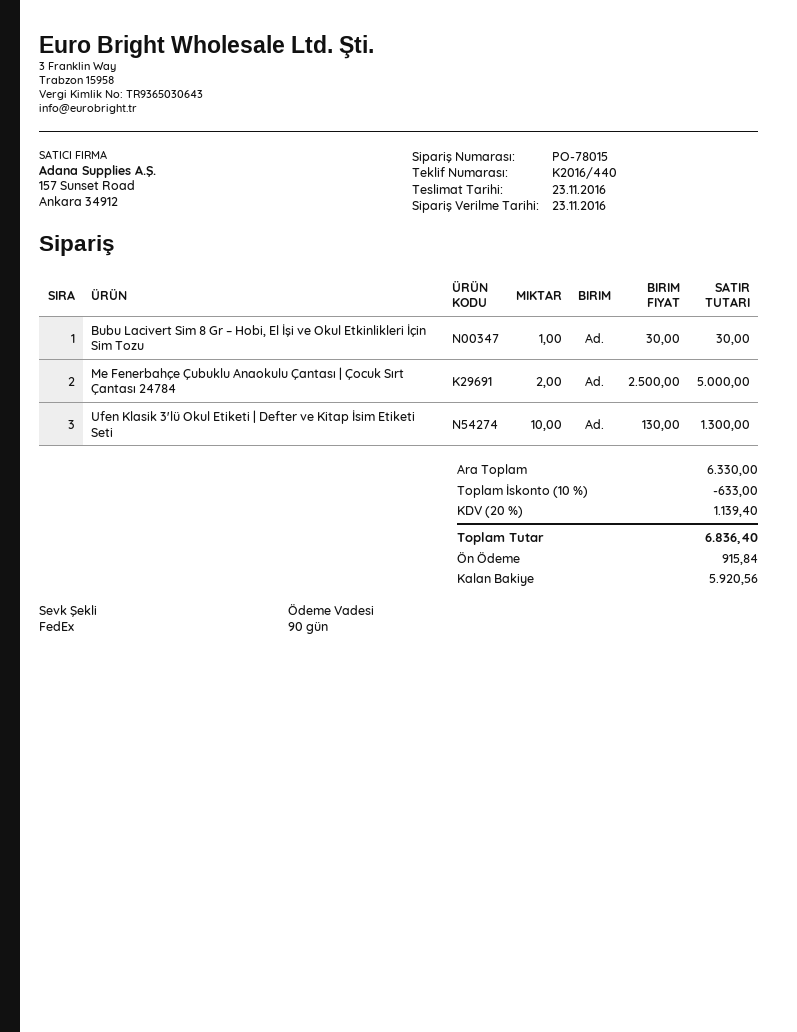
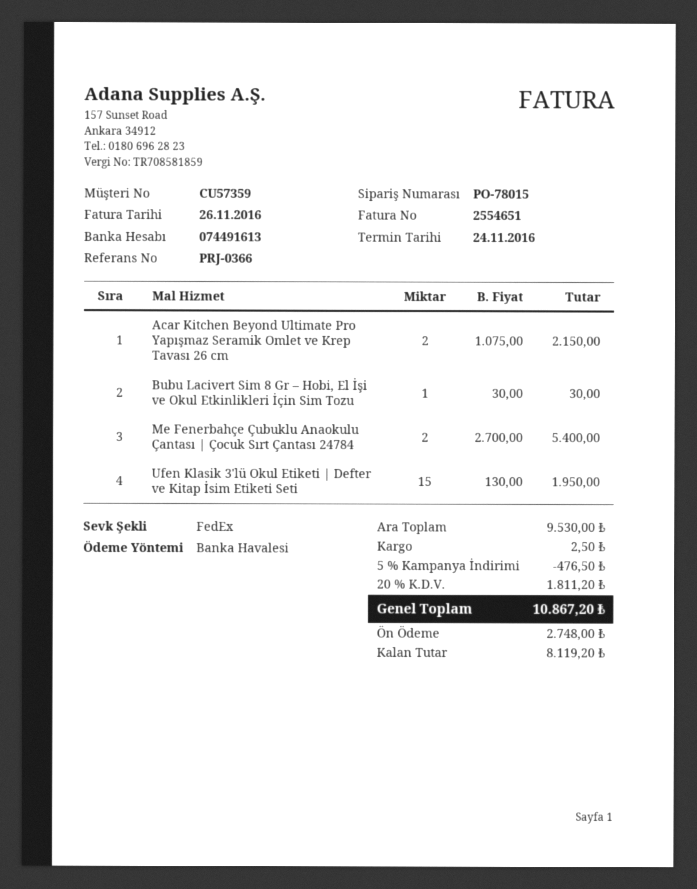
delivery date: 2016-11-23 -> 2016-11-24
Me Fenerbahçe Çubuklu Anaokulu Çantası | Çocuk Sırt Çantası 24784: 2 x 2500.00 = 5000.00 -> 2 x 2700.00 = 5400.00
Ufen Klasik 3'lü Okul Etiketi | Defter ve Kitap İsim Etiketi Seti: 10 x 130.00 = 1300.00 -> 15 x 130.00 = 1950.00
Acar Kitchen Beyond Ultimate Pro Yapışmaz Seramik Omlet ve Krep Tavası 26 cm: none -> 2 x 1075.00 = 2150.00
subtotal: 6330.00 -> 9530.00
discount: 10% = 633.00 -> 5% = 476.50
shipping: none -> 2.50
tax: 20% = 1139.40 -> 20% = 1811.20
total: 6836.40 -> 10867.20
deposit: 915.84 -> 2748.00
balance: 5920.56 -> 8119.20

